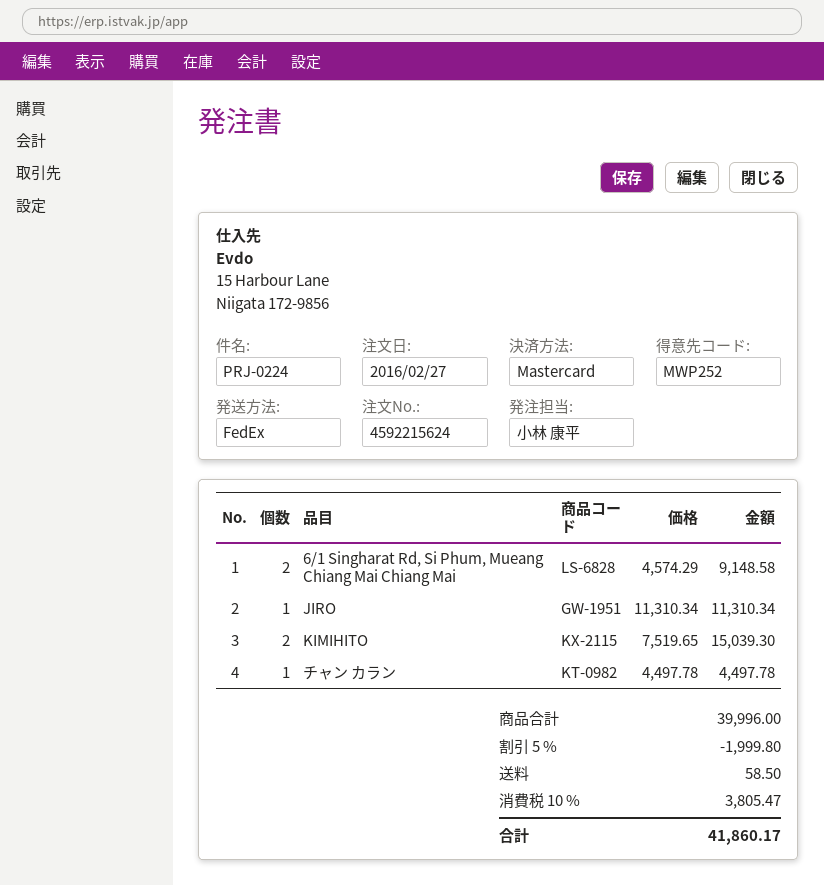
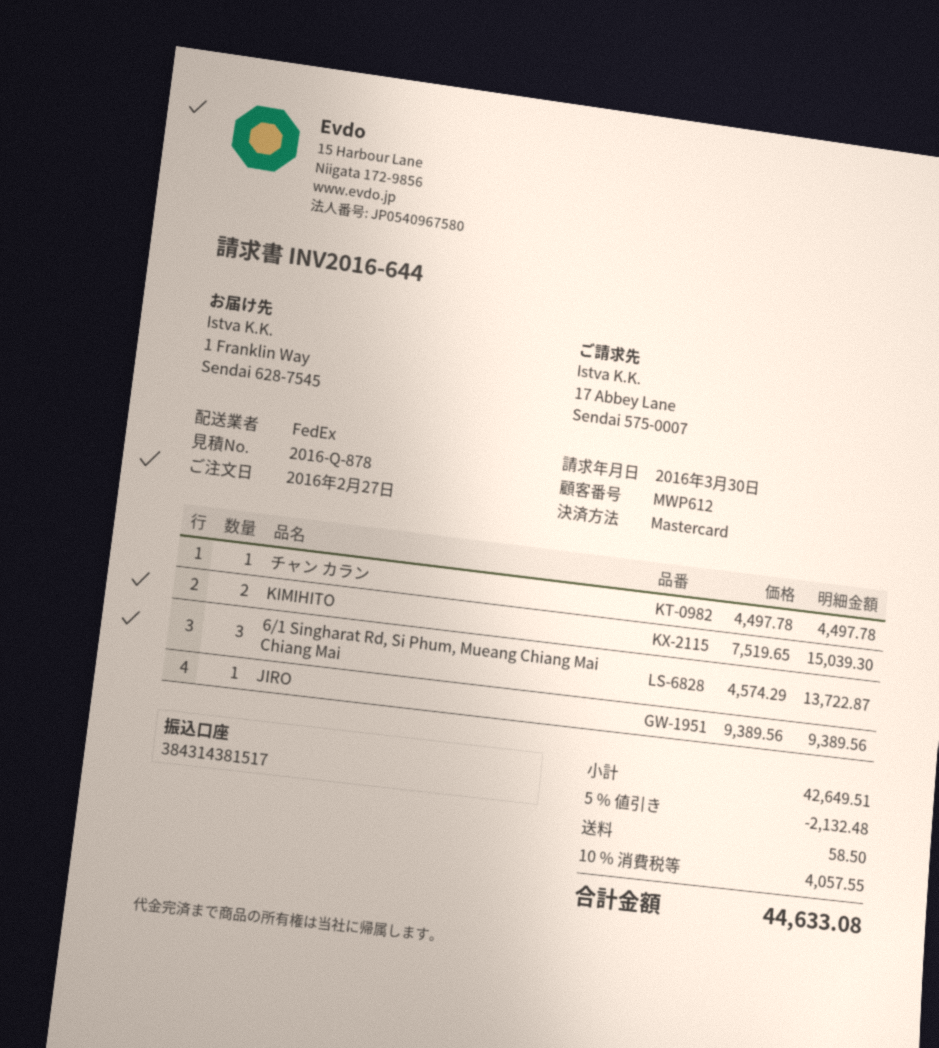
customer number: MWP252 -> MWP612
6/1 Singharat Rd, Si Phum, Mueang Chiang Mai Chiang Mai: 2 x 4574.29 = 9148.58 -> 3 x 4574.29 = 13722.87
JIRO: 1 x 11310.34 = 11310.34 -> 1 x 9389.56 = 9389.56
subtotal: 39996.00 -> 42649.51
discount: 5% = 1999.80 -> 5% = 2132.48
tax: 10% = 3805.47 -> 10% = 4057.55
total: 41860.17 -> 44633.08

